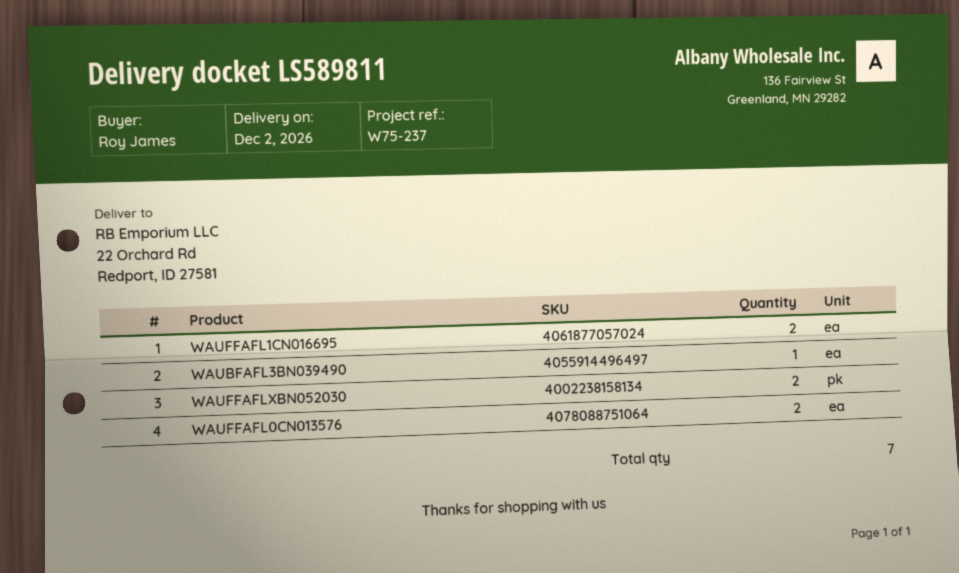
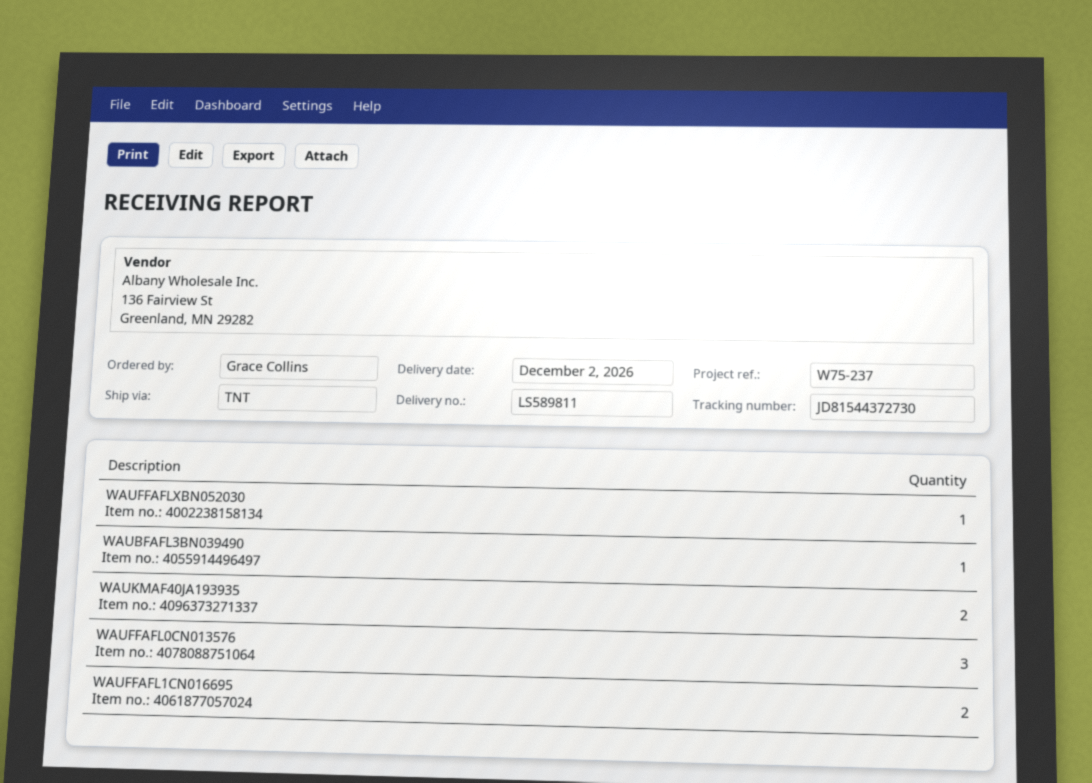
ordered by: Roy James -> Grace Collins
WAUFFAFLXBN052030: 2 -> 1
WAUFFAFL0CN013576: 2 -> 3
WAUKMAF40JA193935: none -> 2

